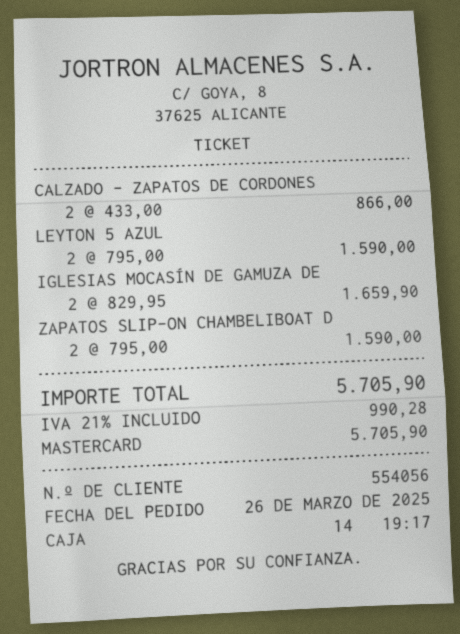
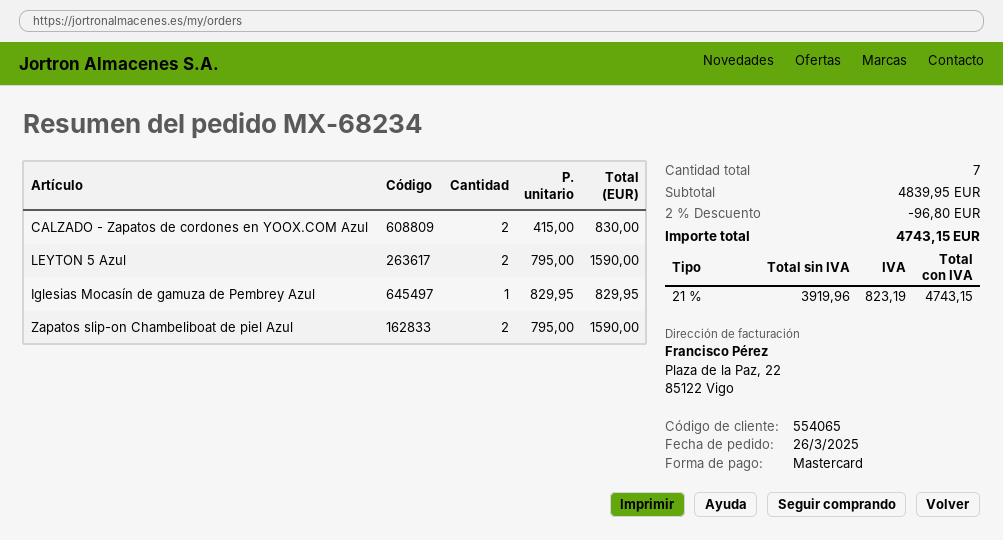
customer number: 554056 -> 554065
CALZADO - ZAPATOS DE CORDONES: 2 x 433.00 = 866.00 -> 2 x 415.00 = 830.00
IGLESIAS MOCASÍN DE GAMUZA DE: 2 x 829.95 = 1659.90 -> 1 x 829.95 = 829.95
discount: none -> 2% = 96.80
tax: 21% = 990.28 -> 21% = 823.19
total: 5705.90 -> 4743.15

